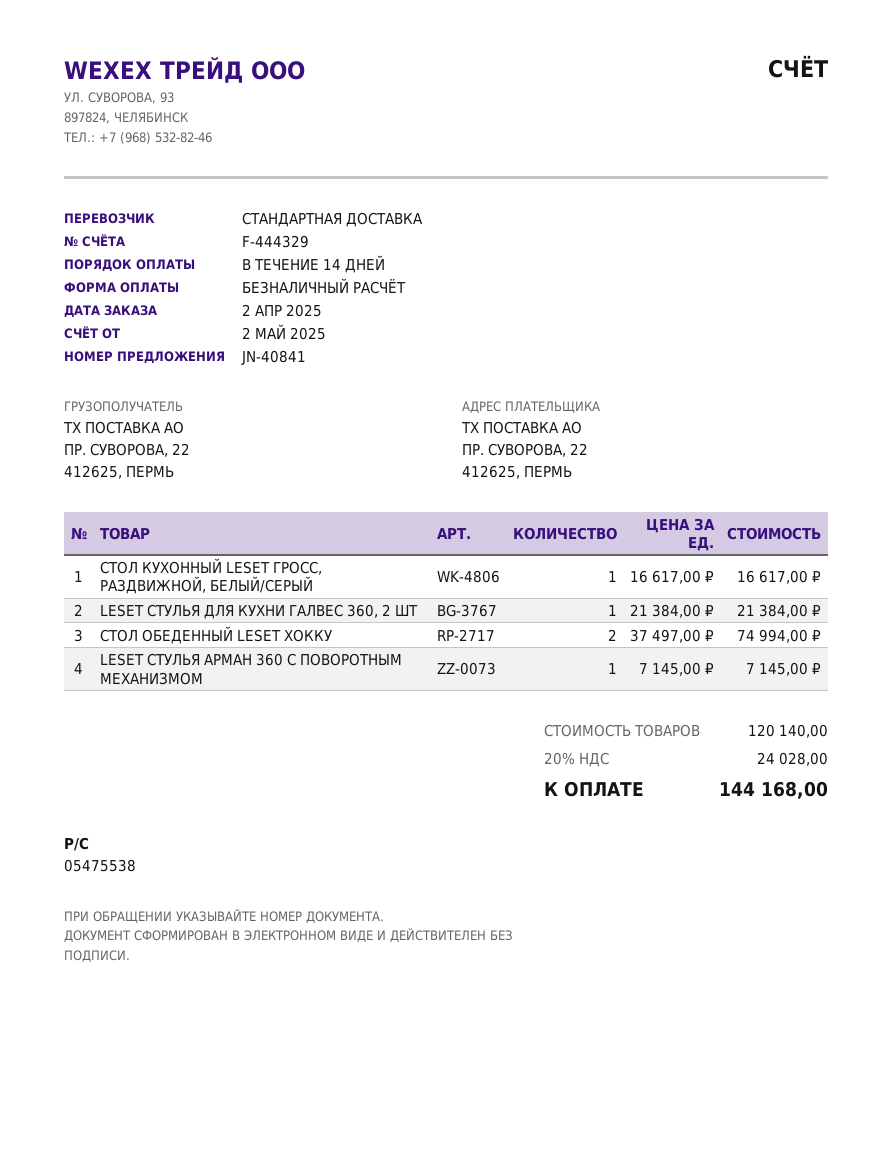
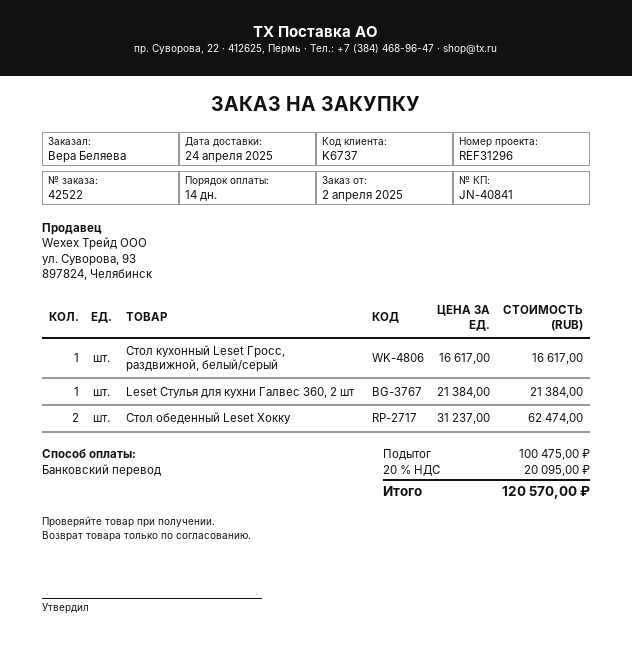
СТОЛ ОБЕДЕННЫЙ LESET ХОККУ: 2 x 37497.00 = 74994.00 -> 2 x 31237.00 = 62474.00
LESET СТУЛЬЯ АРМАН 360 С ПОВОРОТНЫМ МЕХАНИЗМОМ: 1 x 7145.00 = 7145.00 -> none
subtotal: 120140.00 -> 100475.00
tax: 20% = 24028.00 -> 20% = 20095.00
total: 144168.00 -> 120570.00

